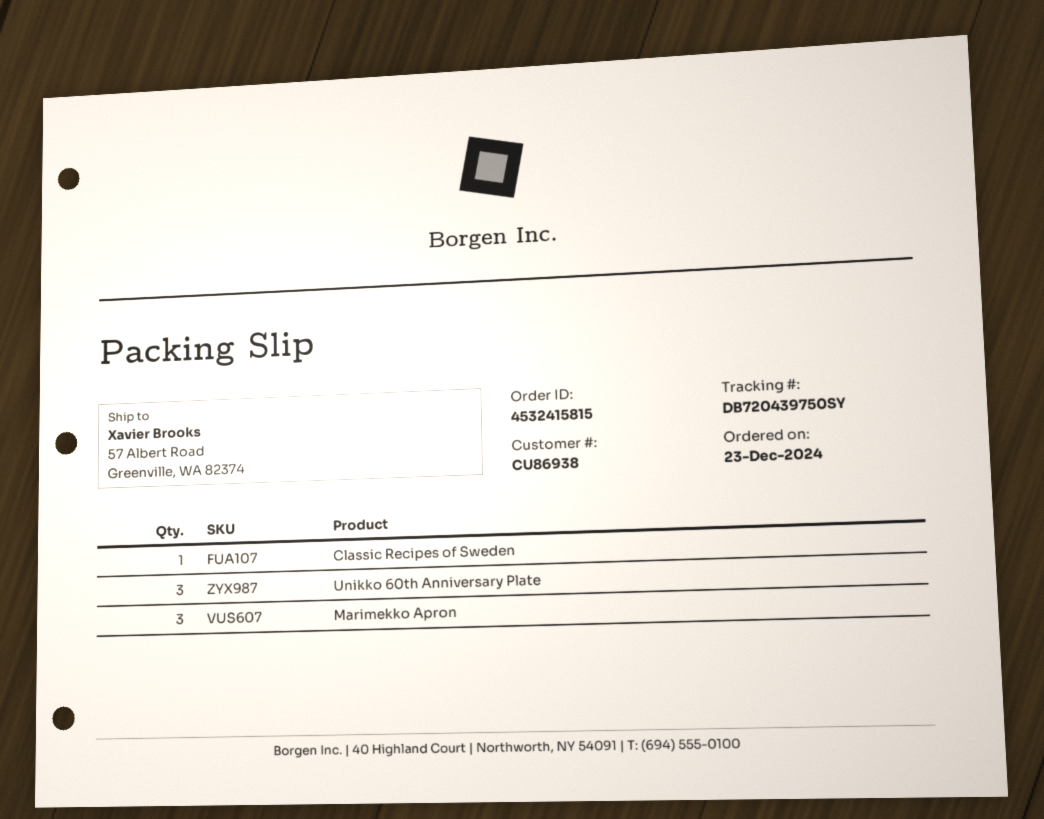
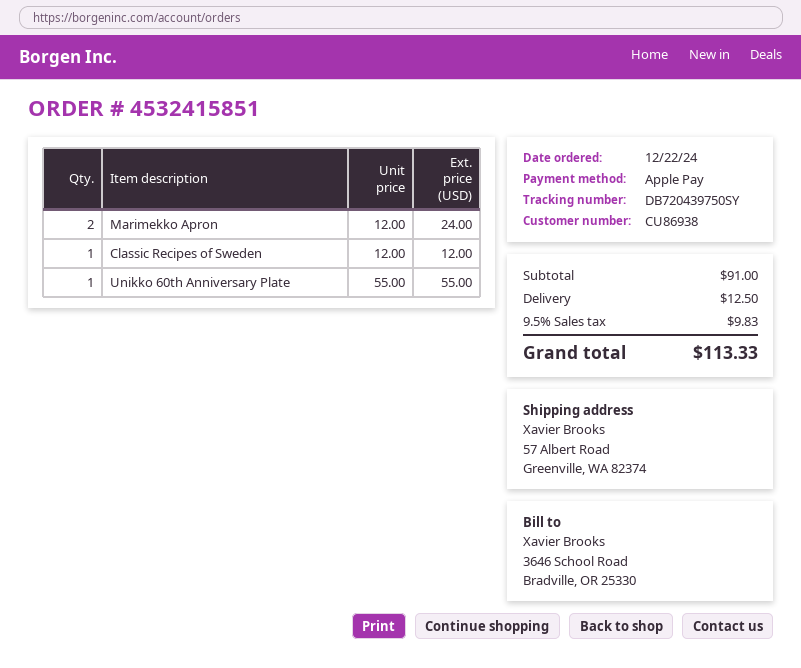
order number: 4532415815 -> 4532415851
order date: 2024-12-23 -> 2024-12-22
Unikko 60th Anniversary Plate: 3 -> 1
Marimekko Apron: 3 -> 2

